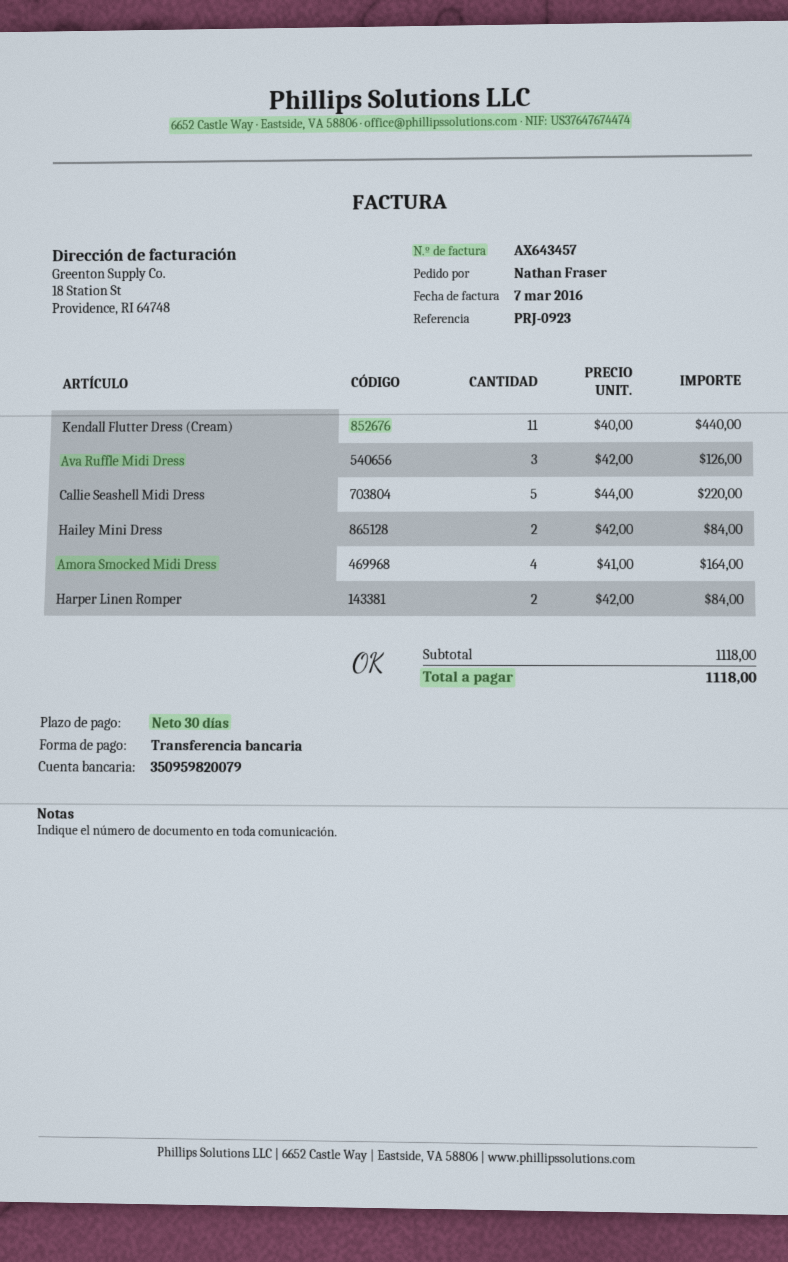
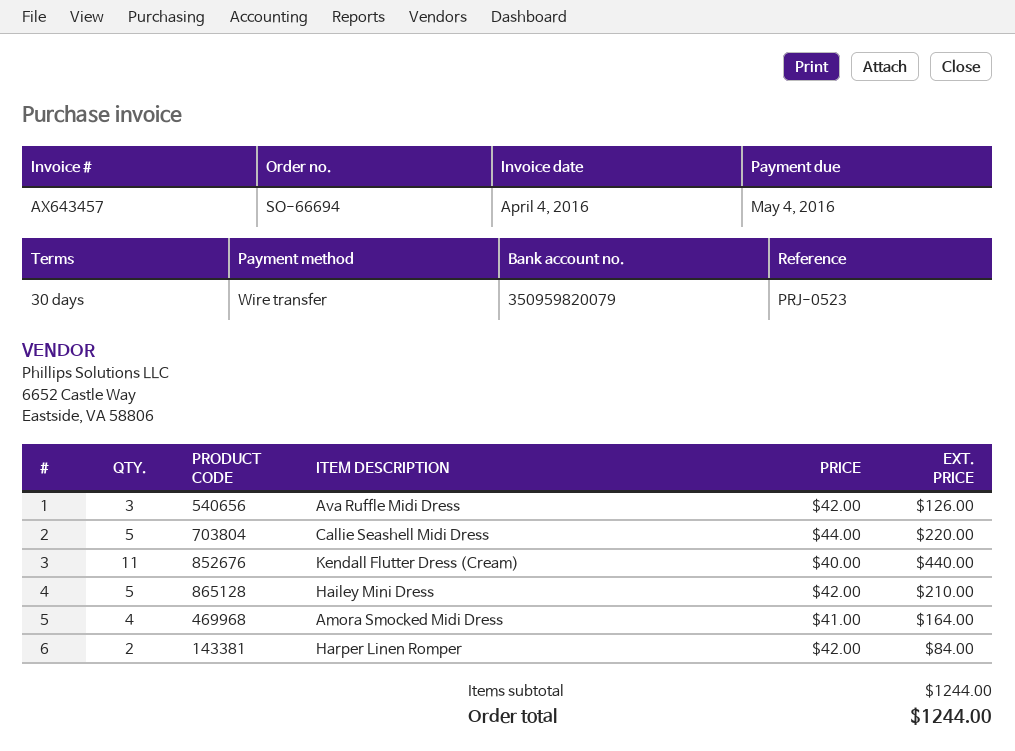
invoice date: 2016-03-07 -> 2016-04-04
reference: PRJ-0923 -> PRJ-0523
Hailey Mini Dress: 2 x 42.00 = 84.00 -> 5 x 42.00 = 210.00
subtotal: 1118.00 -> 1244.00
total: 1118.00 -> 1244.00

